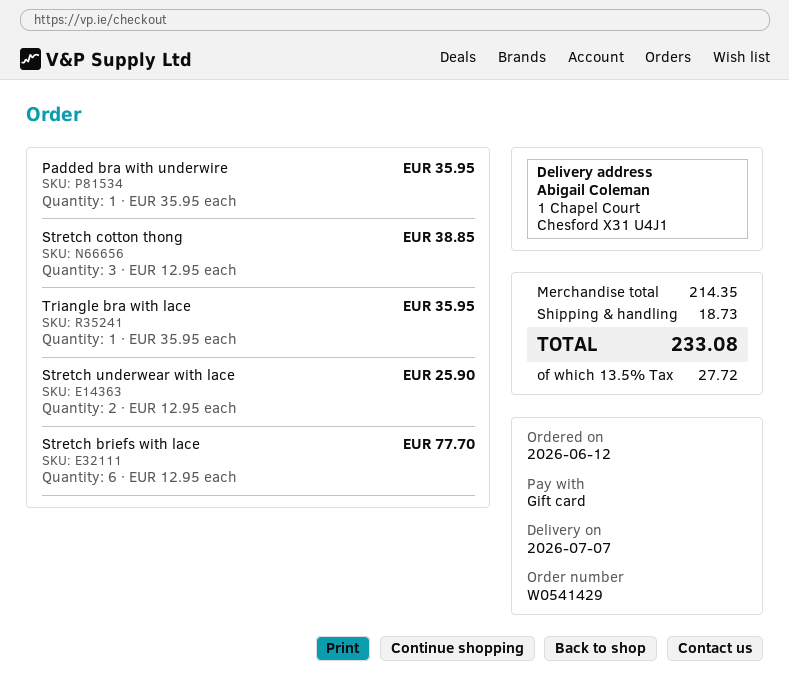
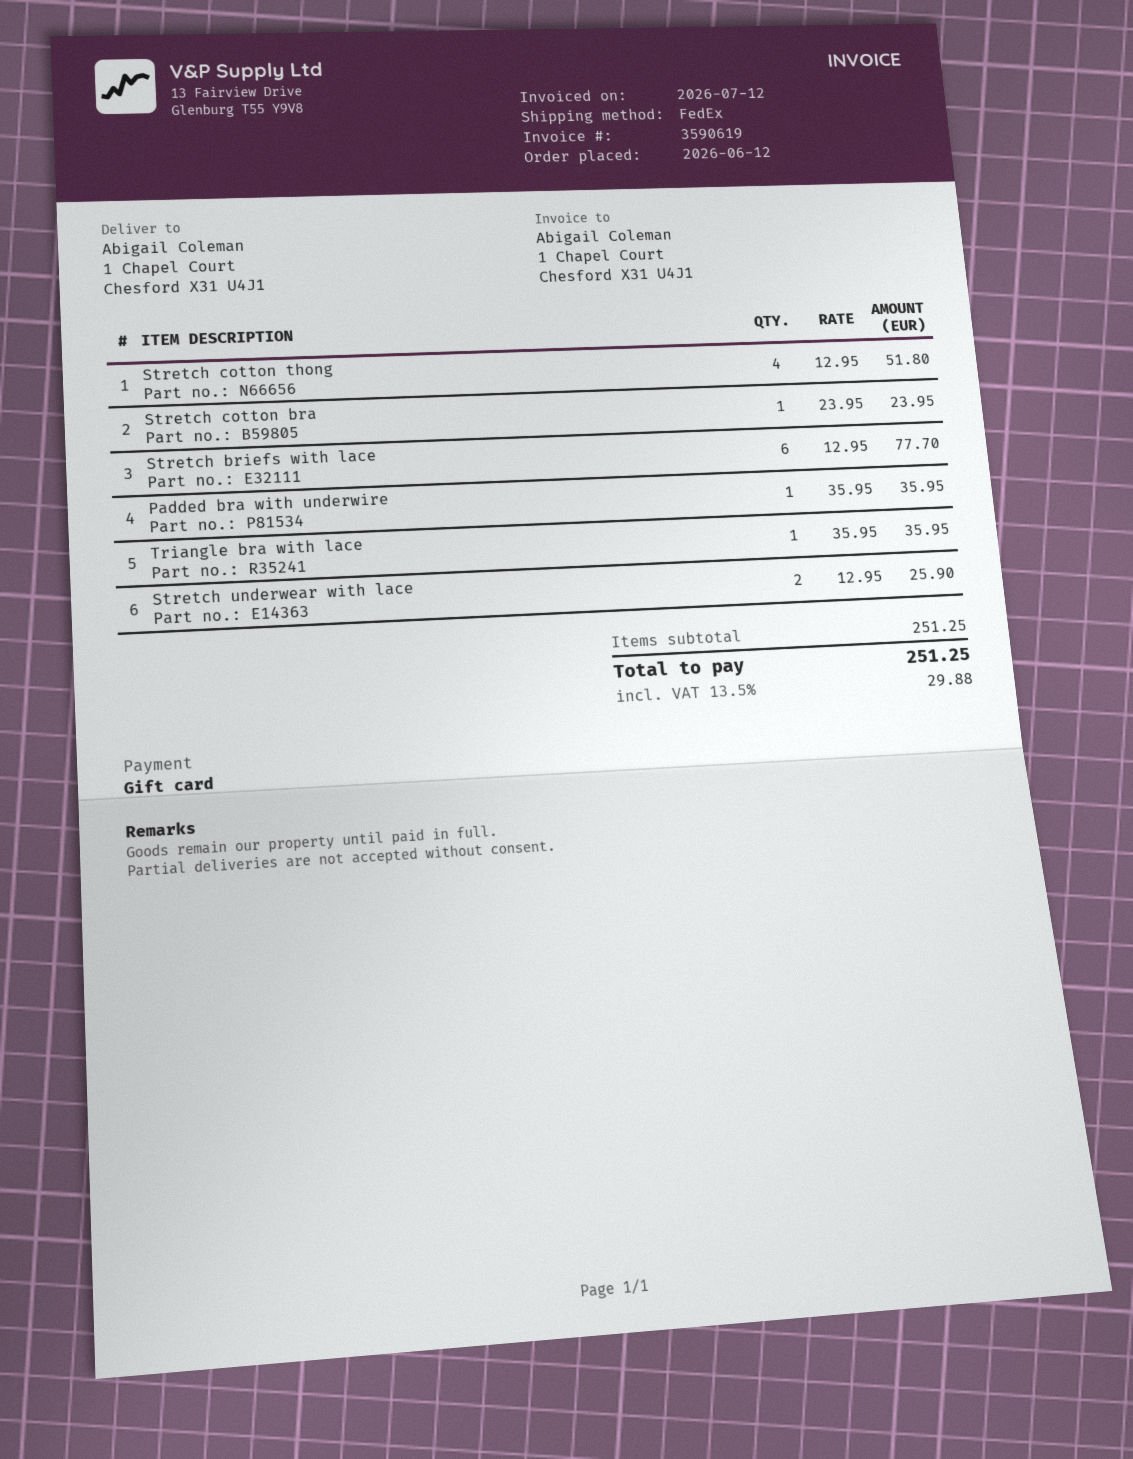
Stretch cotton thong: 3 x 12.95 = 38.85 -> 4 x 12.95 = 51.80
Stretch cotton bra: none -> 1 x 23.95 = 23.95
subtotal: 214.35 -> 251.25
shipping: 18.73 -> none
tax: 13.5% = 27.72 -> 13.5% = 29.88
total: 233.08 -> 251.25

